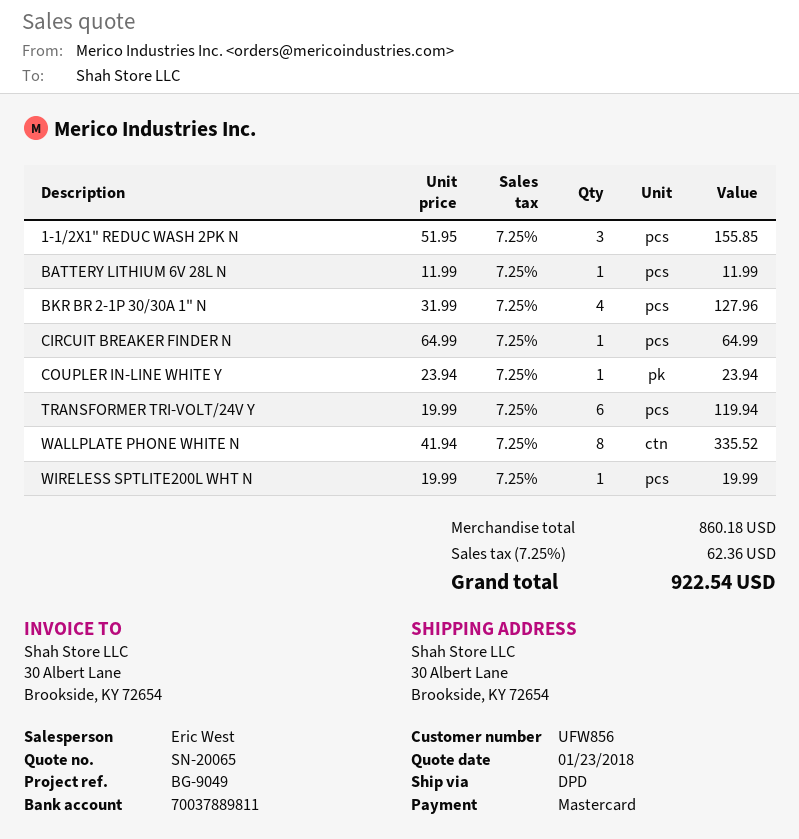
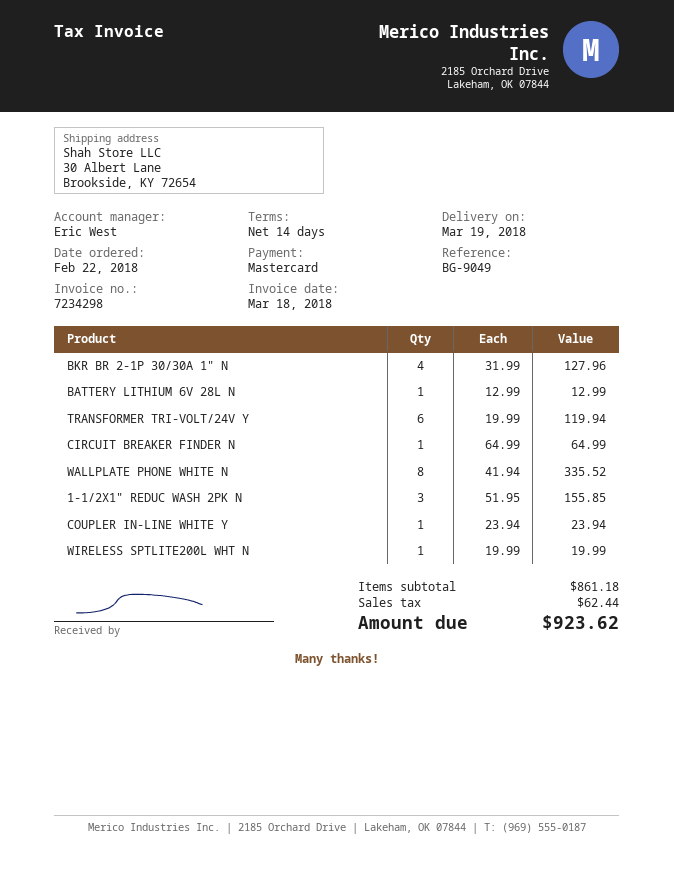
BATTERY LITHIUM 6V 28L N: 1 x 11.99 = 11.99 -> 1 x 12.99 = 12.99
subtotal: 860.18 -> 861.18
tax: 62.36 -> 62.44
total: 922.54 -> 923.62

